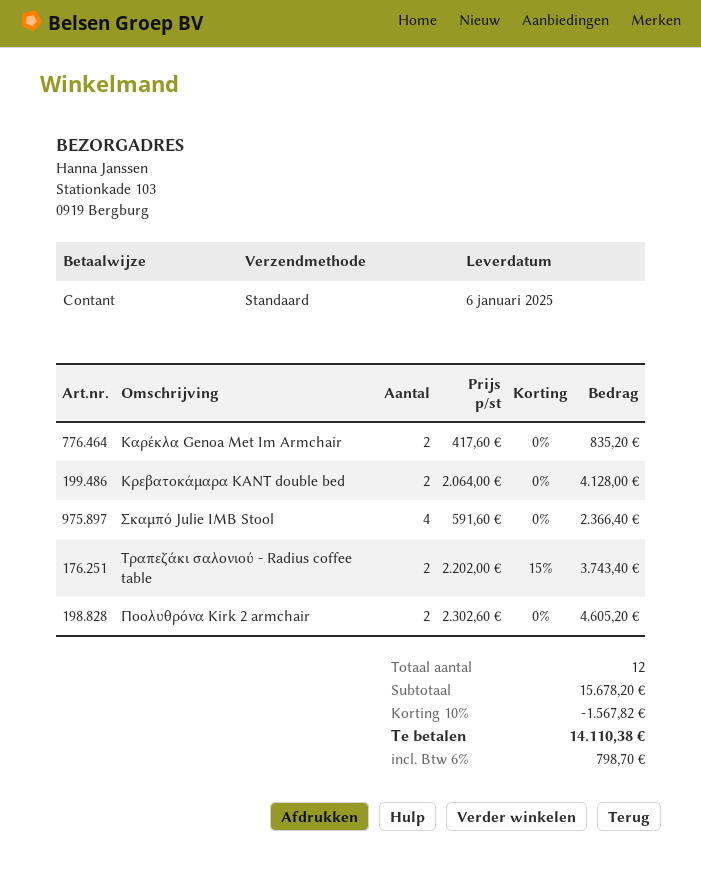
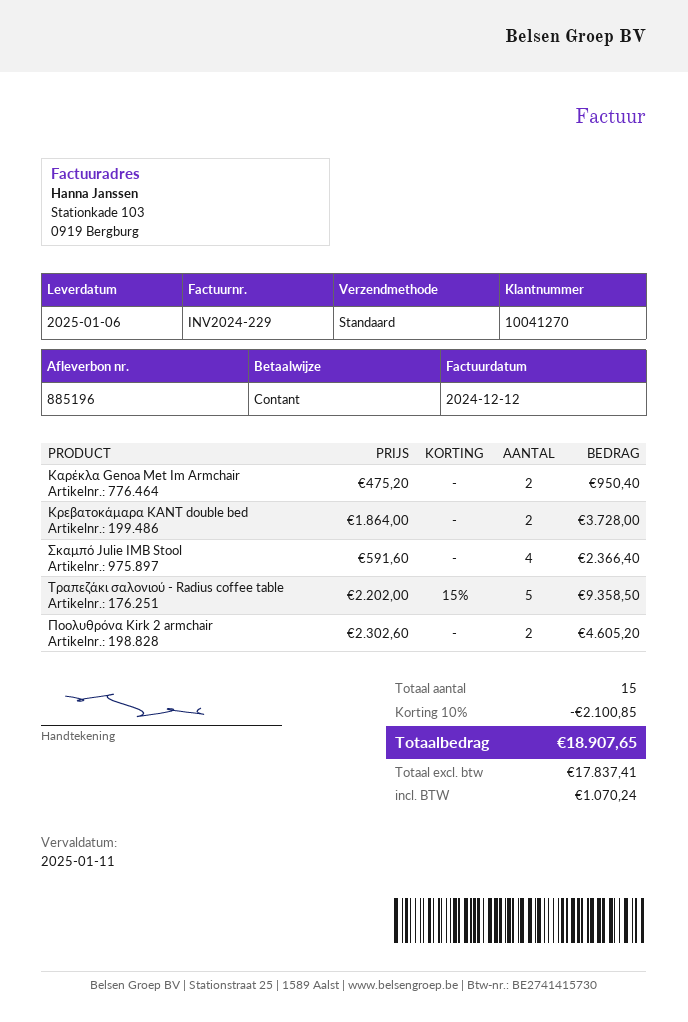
Καρέκλα Genoa Met Im Armchair: 2 x 417.60 = 835.20 -> 2 x 475.20 = 950.40
Κρεβατοκάμαρα KANT double bed: 2 x 2064.00 = 4128.00 -> 2 x 1864.00 = 3728.00
Τραπεζάκι σαλονιού - Radius coffee table: 2 x 2202.00 - 15% = 3743.40 -> 5 x 2202.00 - 15% = 9358.50
total quantity: 12 -> 15
discount: 10% = 1567.82 -> 10% = 2100.85
tax: 798.70 -> 1070.24
total: 14110.38 -> 18907.65

